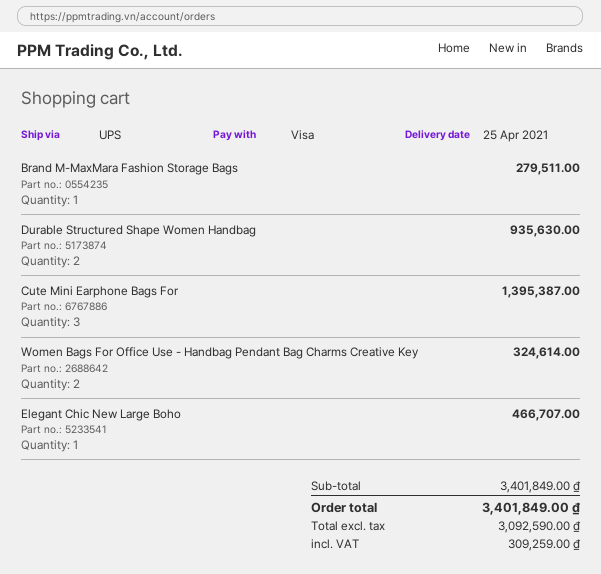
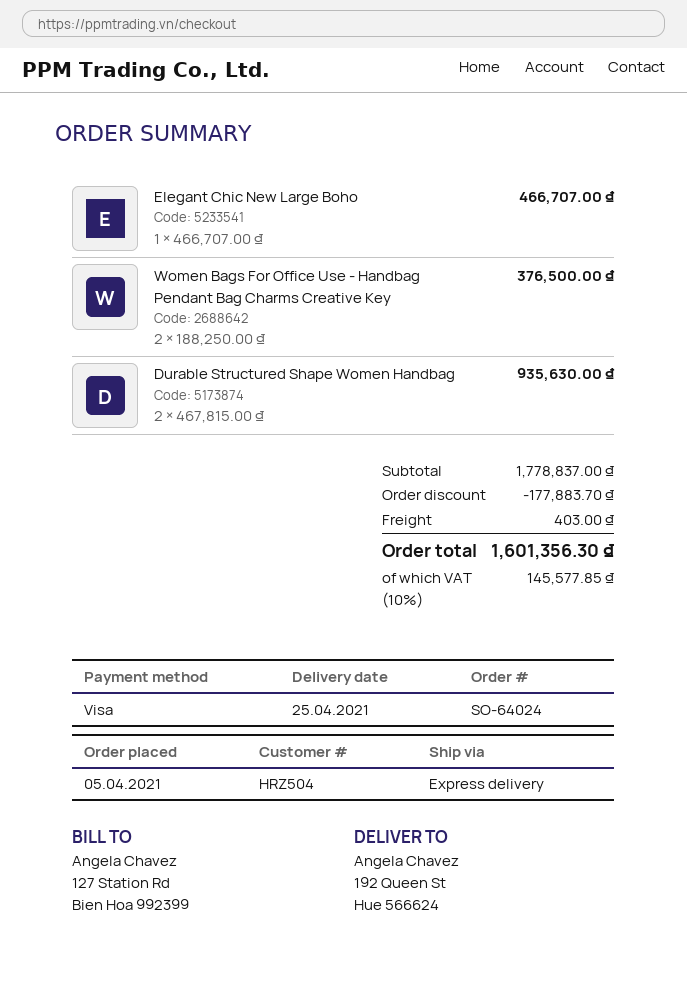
shipping method: UPS -> express
Brand M-MaxMara Fashion Storage Bags: 1 for 279511.00 -> none
Cute Mini Earphone Bags For: 3 for 1395387.00 -> none
Women Bags For Office Use - Handbag Pendant Bag Charms Creative Key: 2 for 324614.00 -> 2 for 376500.00
subtotal: 3401849.00 -> 1778837.00
discount: none -> 177883.70
shipping: none -> 403.00
tax: 309259.00 -> 145577.85
total: 3401849.00 -> 1601356.30

